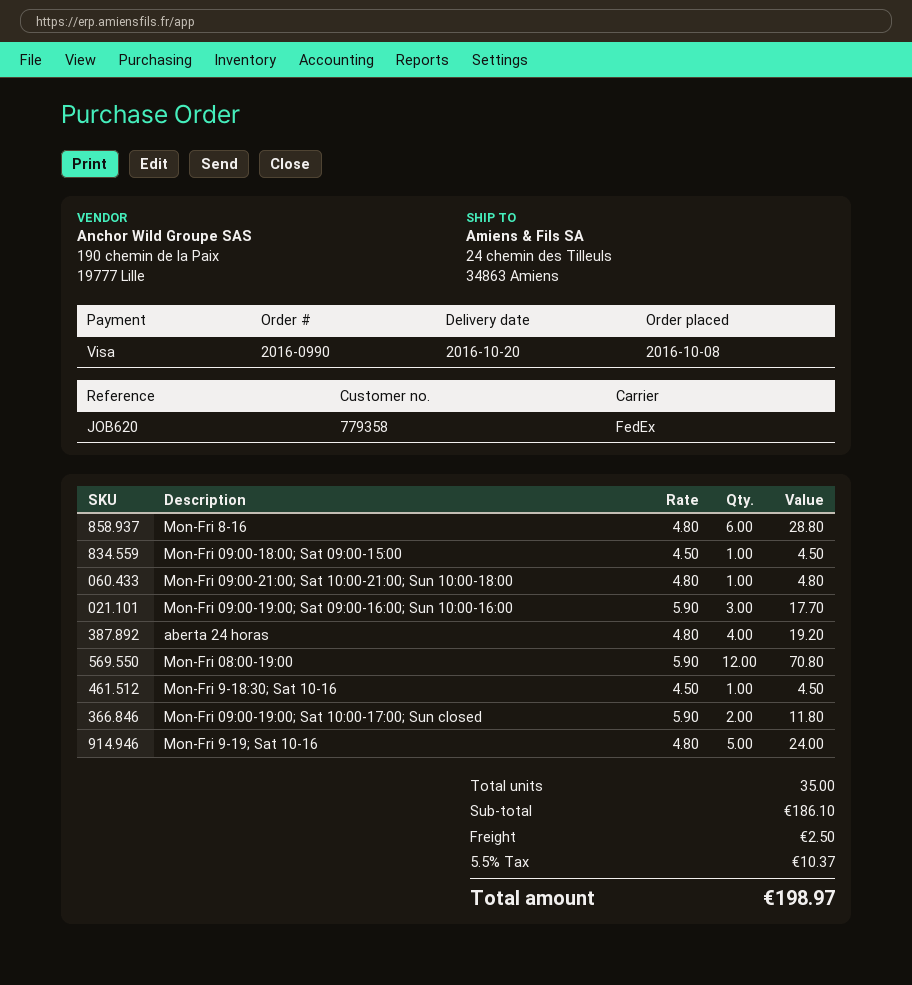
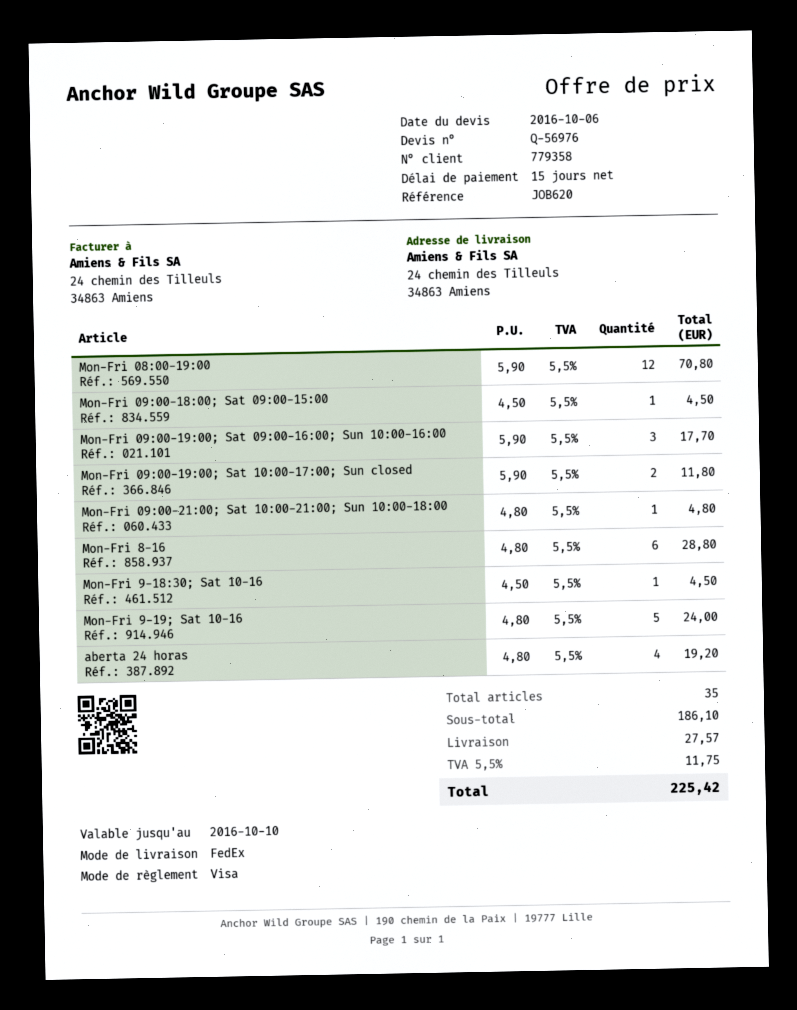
shipping: 2.50 -> 27.57
tax: 5.5% = 10.37 -> 5.5% = 11.75
total: 198.97 -> 225.42

